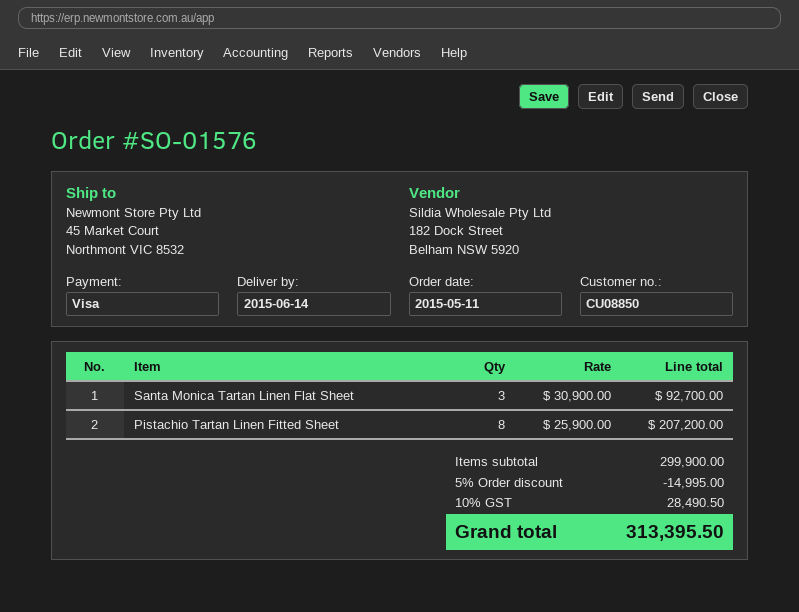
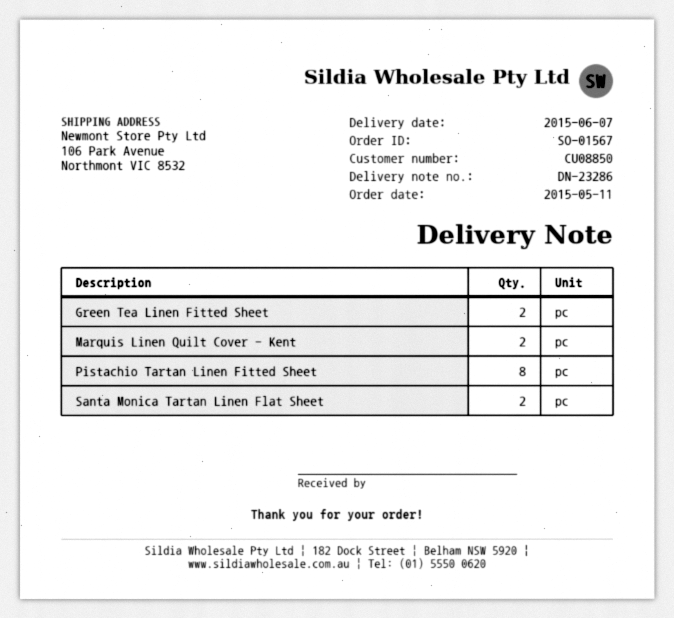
order number: SO-01576 -> SO-01567
delivery date: 2015-06-14 -> 2015-06-07
ship to: 45 Market Court, Northmont VIC 8532 -> 106 Park Avenue, Northmont VIC 8532
Santa Monica Tartan Linen Flat Sheet: 3 -> 2
Green Tea Linen Fitted Sheet: none -> 2
Marquis Linen Quilt Cover - Kent: none -> 2

